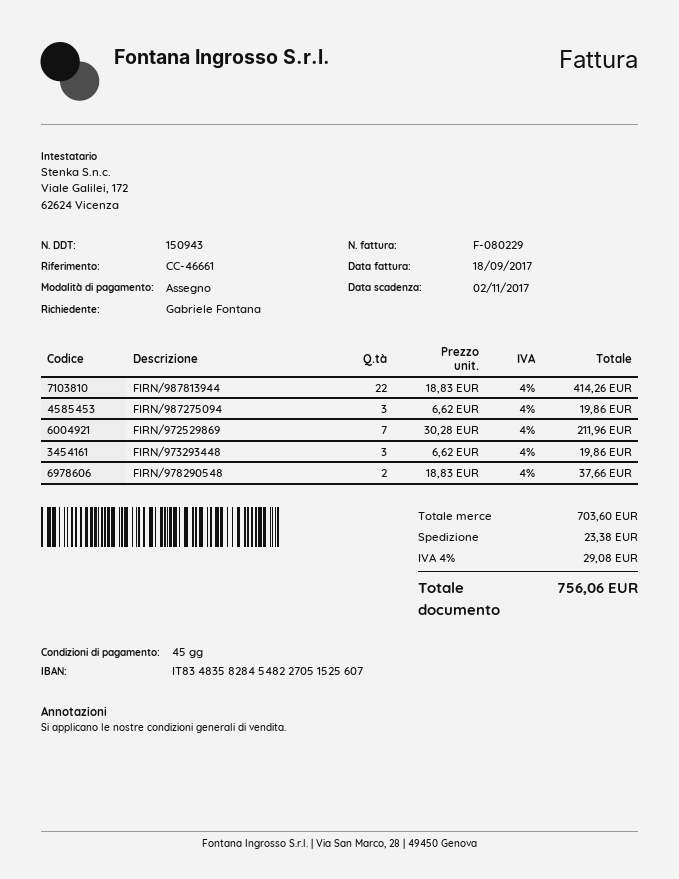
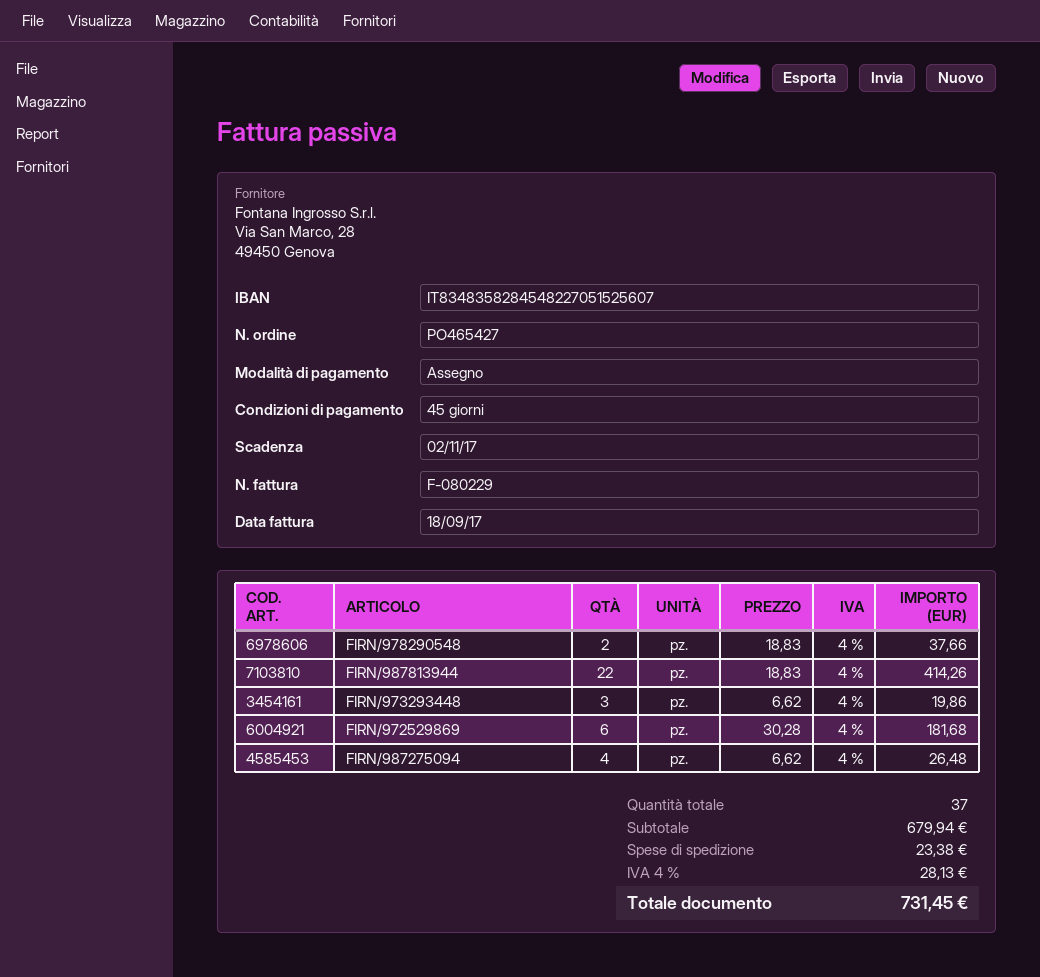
FIRN/987275094: 3 x 6.62 = 19.86 -> 4 x 6.62 = 26.48
FIRN/972529869: 7 x 30.28 = 211.96 -> 6 x 30.28 = 181.68
subtotal: 703.60 -> 679.94
tax: 4% = 29.08 -> 4% = 28.13
total: 756.06 -> 731.45

